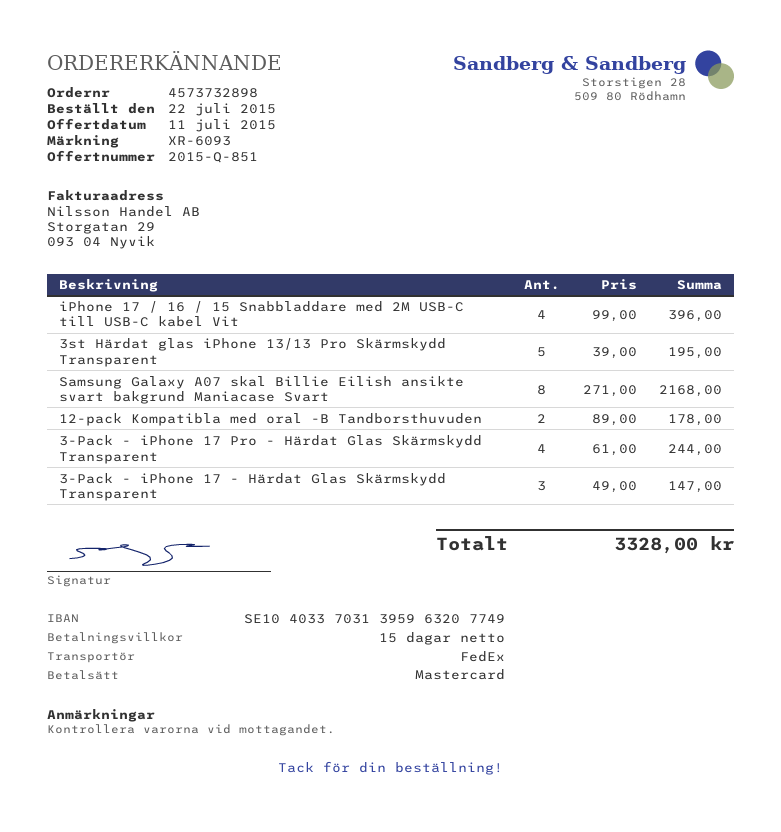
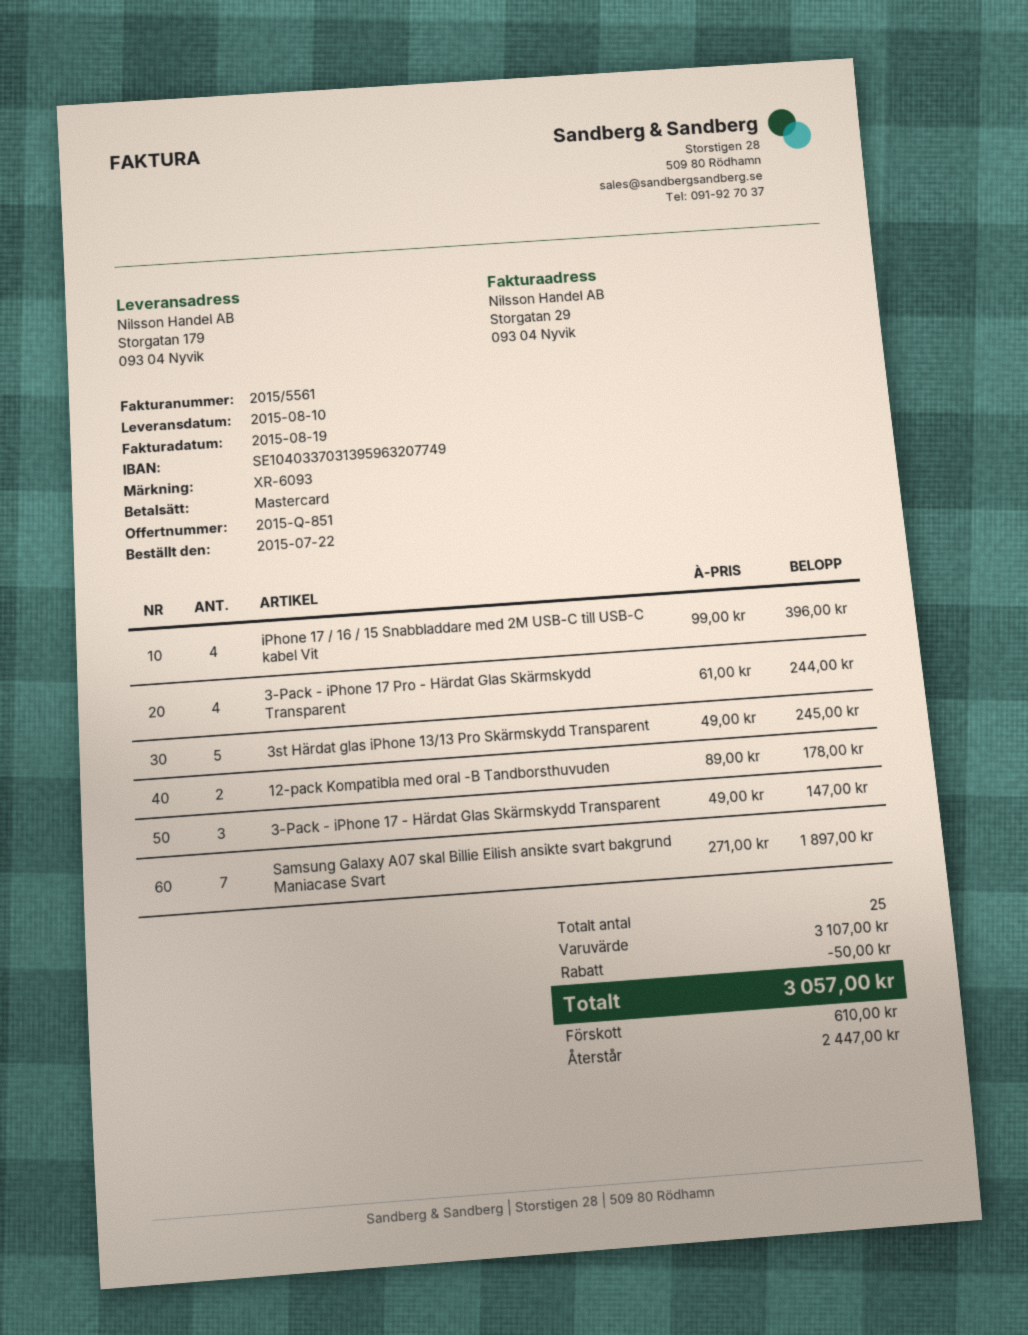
3st Härdat glas iPhone 13/13 Pro Skärmskydd Transparent: 5 x 39.00 = 195.00 -> 5 x 49.00 = 245.00
Samsung Galaxy A07 skal Billie Eilish ansikte svart bakgrund Maniacase Svart: 8 x 271.00 = 2168.00 -> 7 x 271.00 = 1897.00
discount: none -> 50.00
total: 3328.00 -> 3057.00

